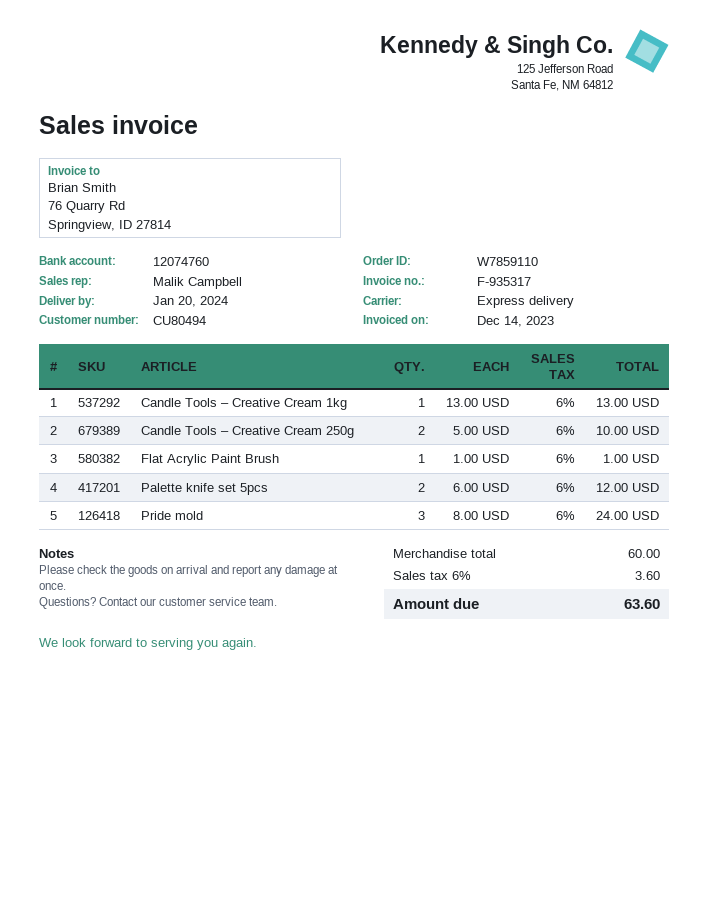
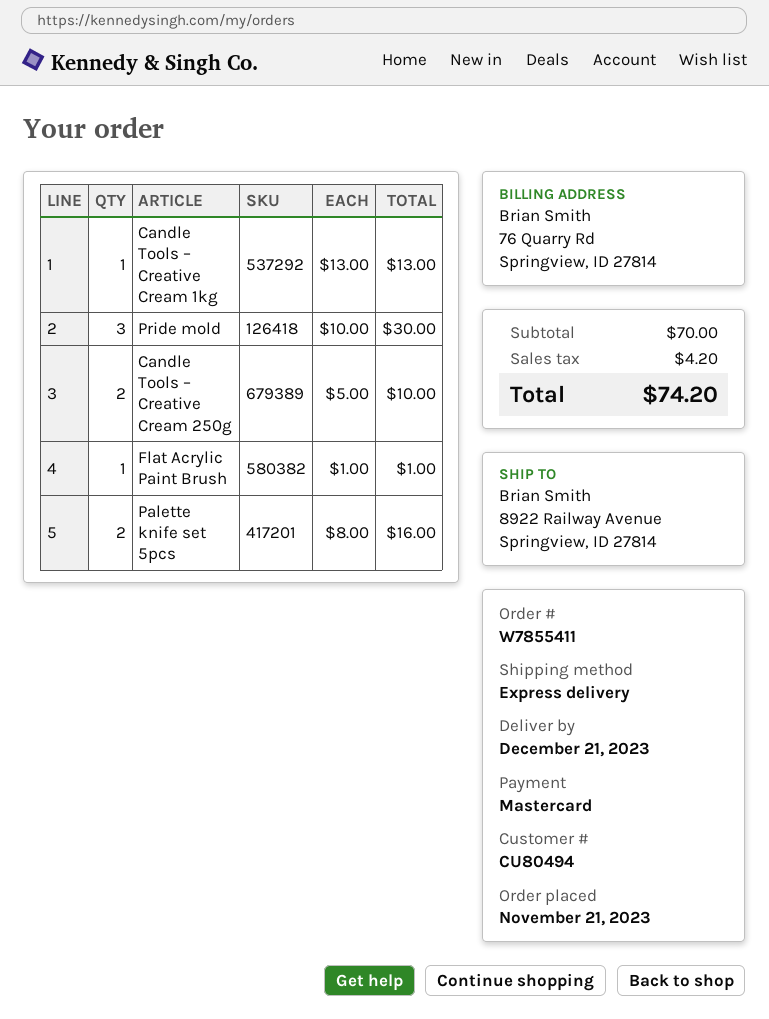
order number: W7859110 -> W7855411
delivery date: 2024-01-20 -> 2023-12-21
Palette knife set 5pcs: 2 x 6.00 = 12.00 -> 2 x 8.00 = 16.00
Pride mold: 3 x 8.00 = 24.00 -> 3 x 10.00 = 30.00
subtotal: 60.00 -> 70.00
tax: 3.60 -> 4.20
total: 63.60 -> 74.20

